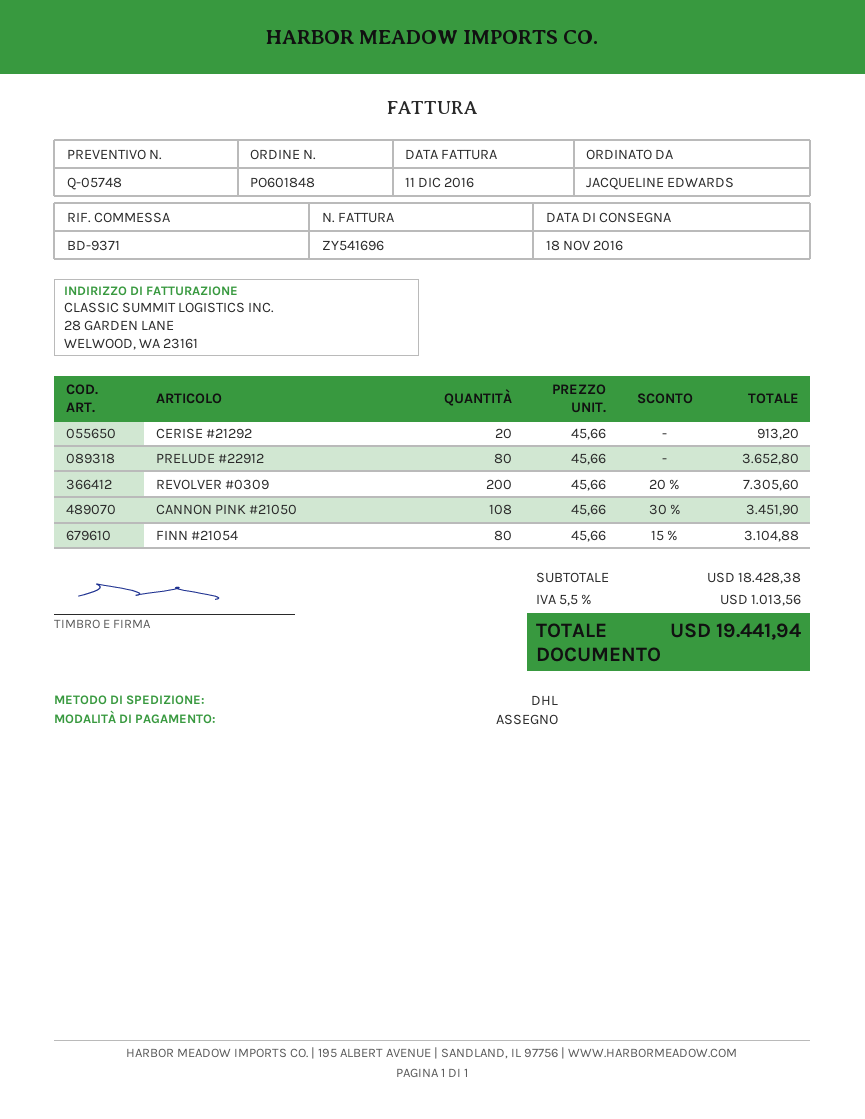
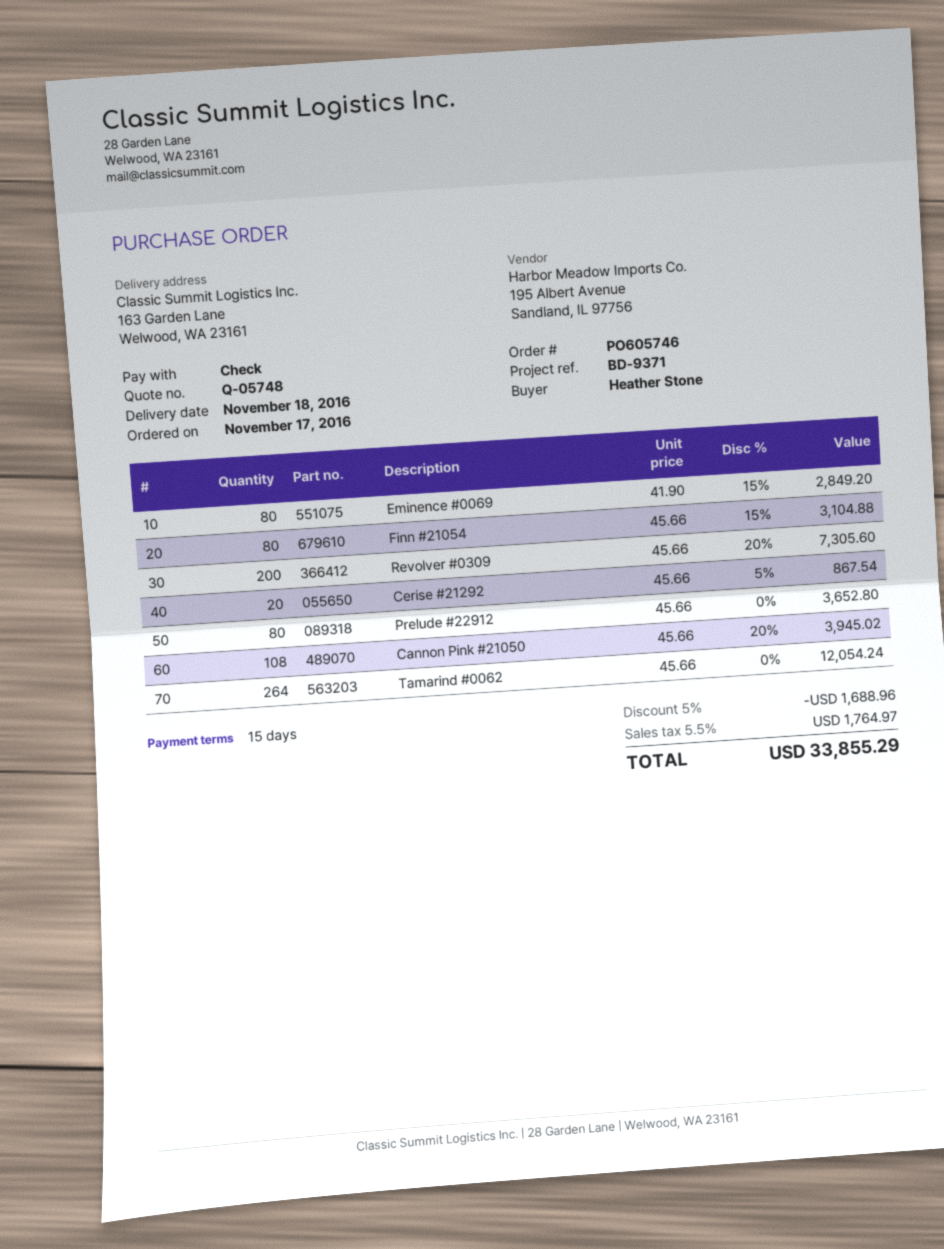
order number: PO601848 -> PO605746
ordered by: JACQUELINE EDWARDS -> Heather Stone
CERISE #21292: 20 x 45.66 = 913.20 -> 20 x 45.66 - 5% = 867.54
CANNON PINK #21050: 108 x 45.66 - 30% = 3451.90 -> 108 x 45.66 - 20% = 3945.02
Eminence #0069: none -> 80 x 41.90 - 15% = 2849.20
Tamarind #0062: none -> 264 x 45.66 = 12054.24
discount: none -> 5% = 1688.96
tax: 5.5% = 1013.56 -> 5.5% = 1764.97
total: 19441.94 -> 33855.29

